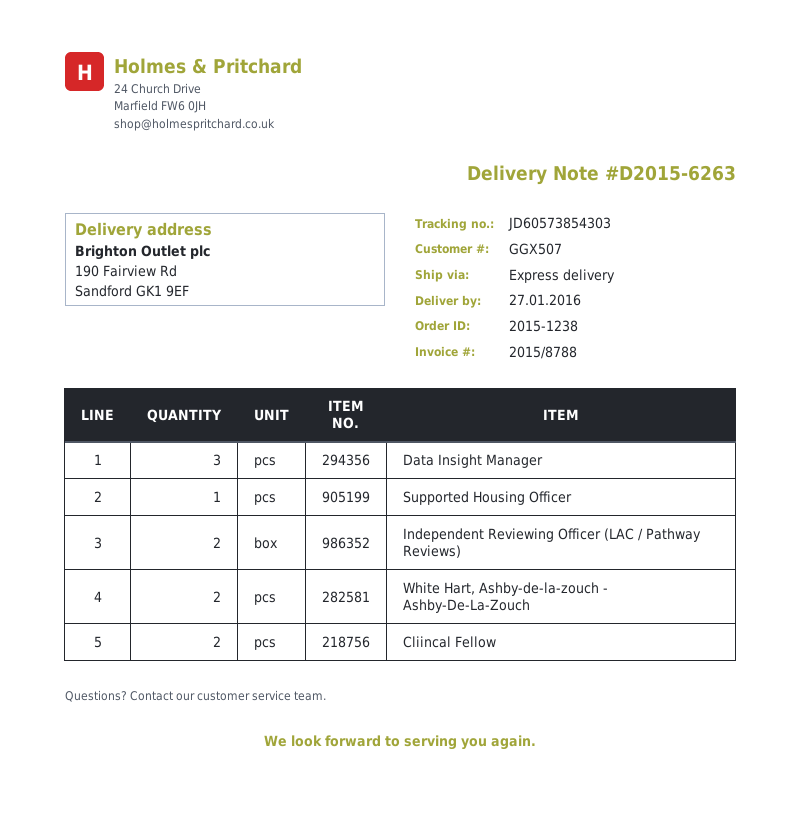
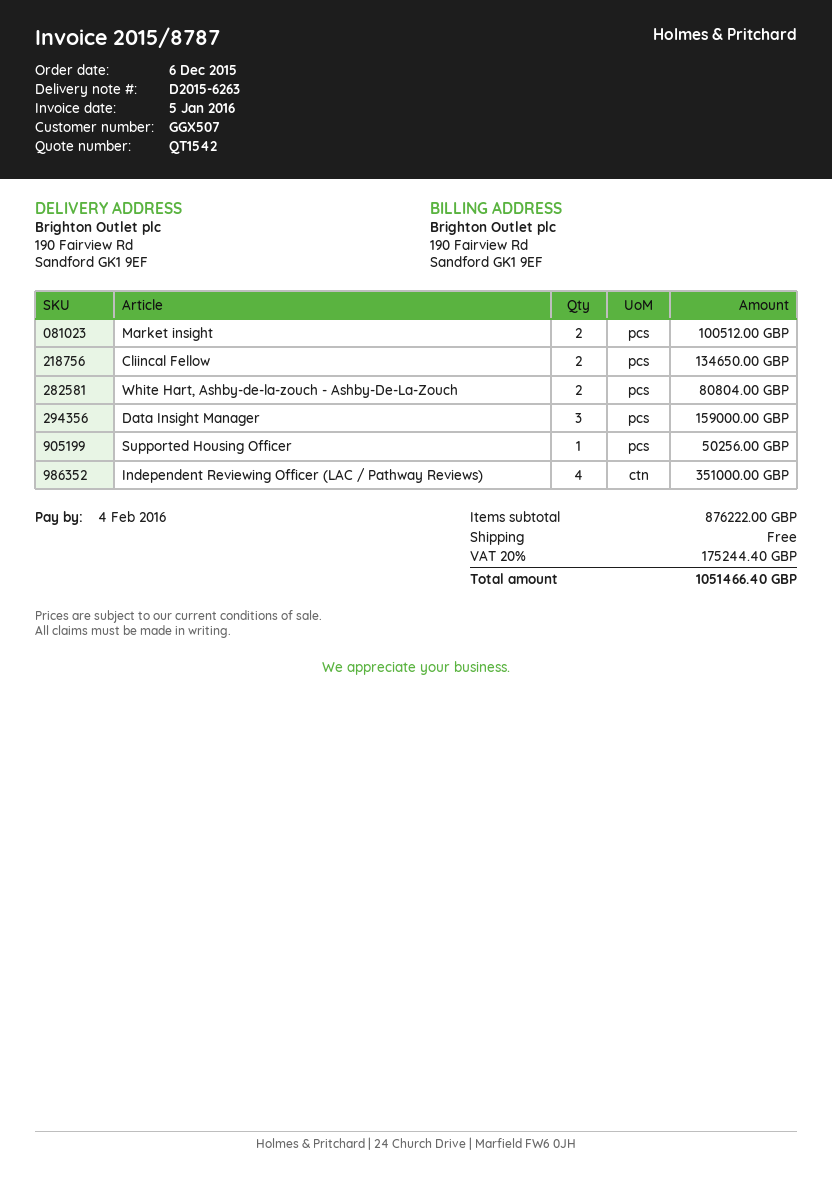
invoice number: 2015/8788 -> 2015/8787
Independent Reviewing Officer (LAC / Pathway Reviews): 2 -> 4
Market insight: none -> 2

